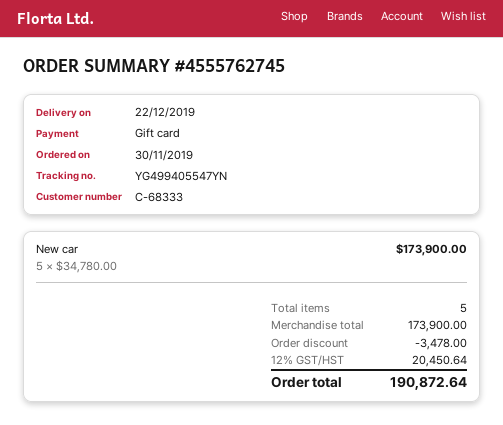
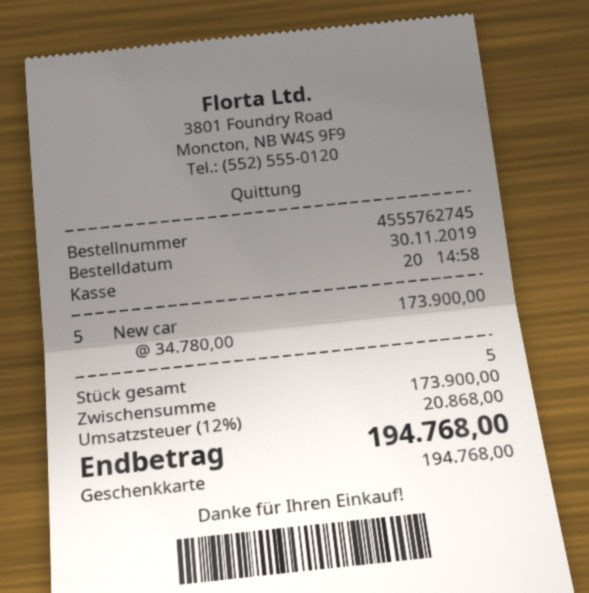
discount: 3478.00 -> none
tax: 12% = 20450.64 -> 12% = 20868.00
total: 190872.64 -> 194768.00

